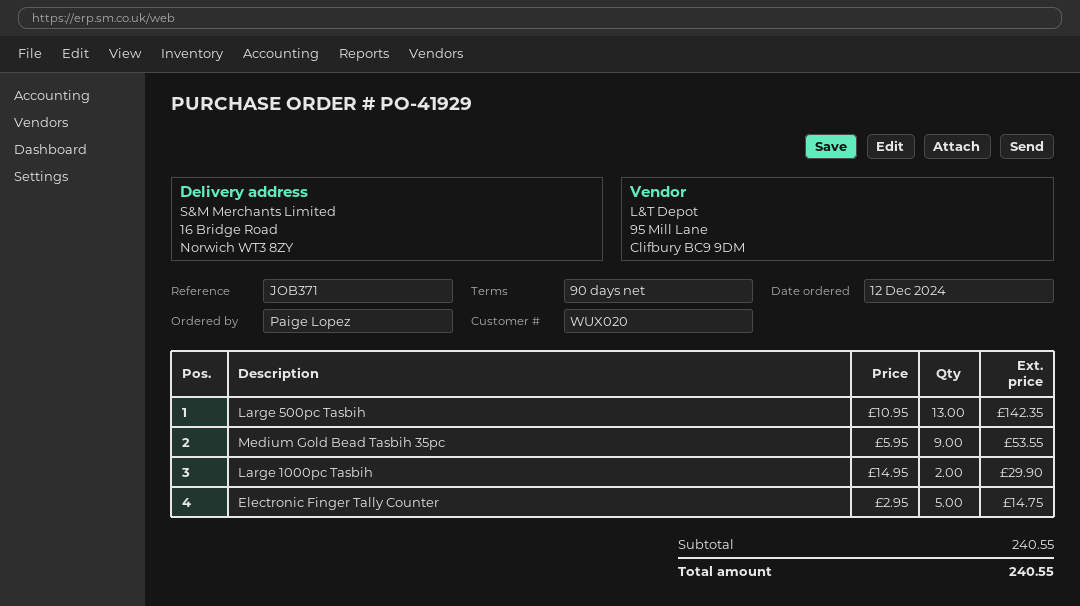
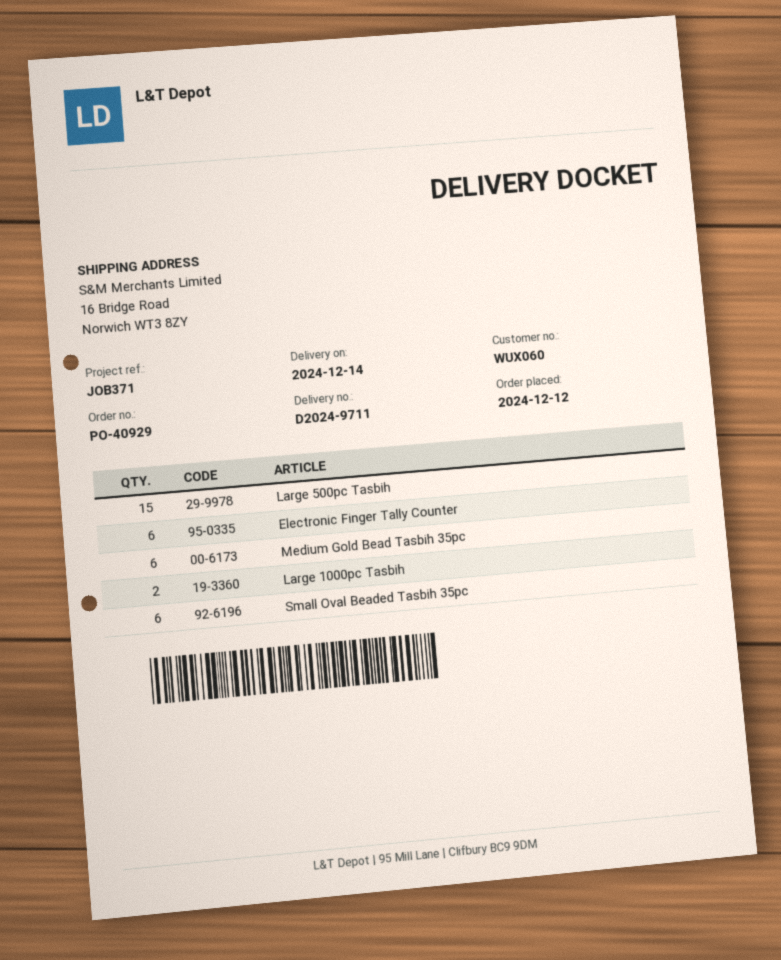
order number: PO-41929 -> PO-40929
customer number: WUX020 -> WUX060
Large 500pc Tasbih: 13 -> 15
Medium Gold Bead Tasbih 35pc: 9 -> 6
Electronic Finger Tally Counter: 5 -> 6
Small Oval Beaded Tasbih 35pc: none -> 6

